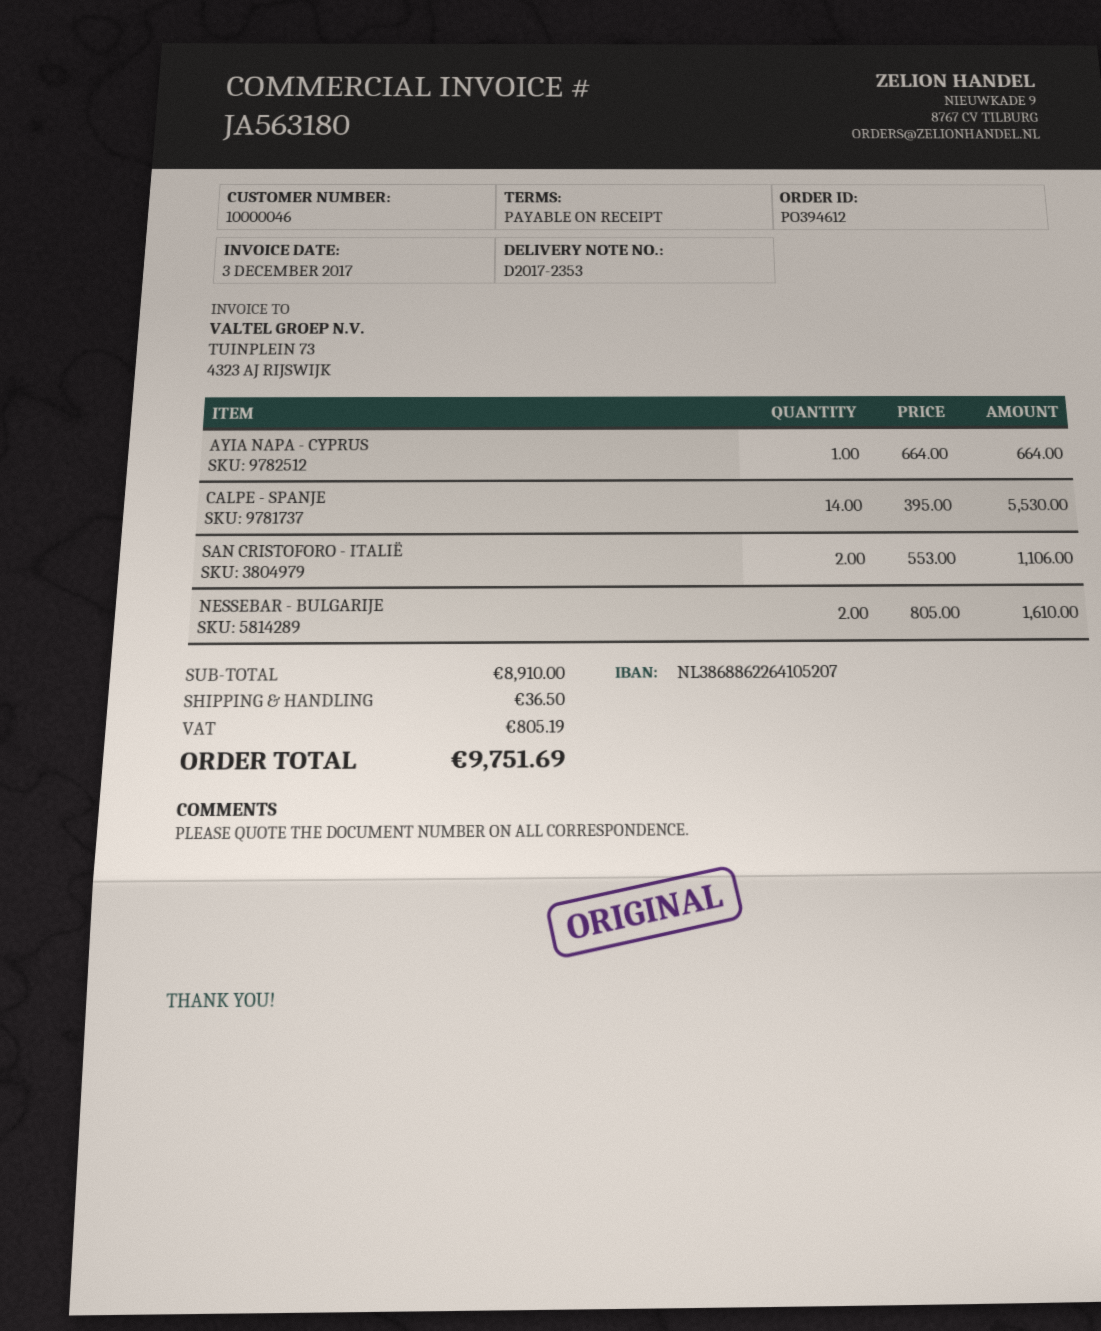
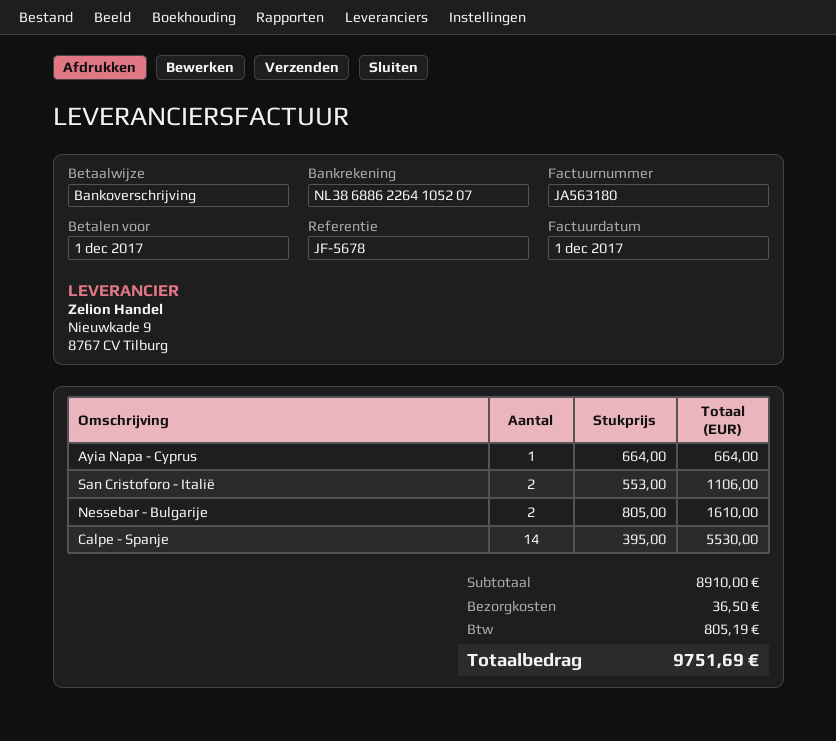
invoice date: 2017-12-03 -> 2017-12-01

